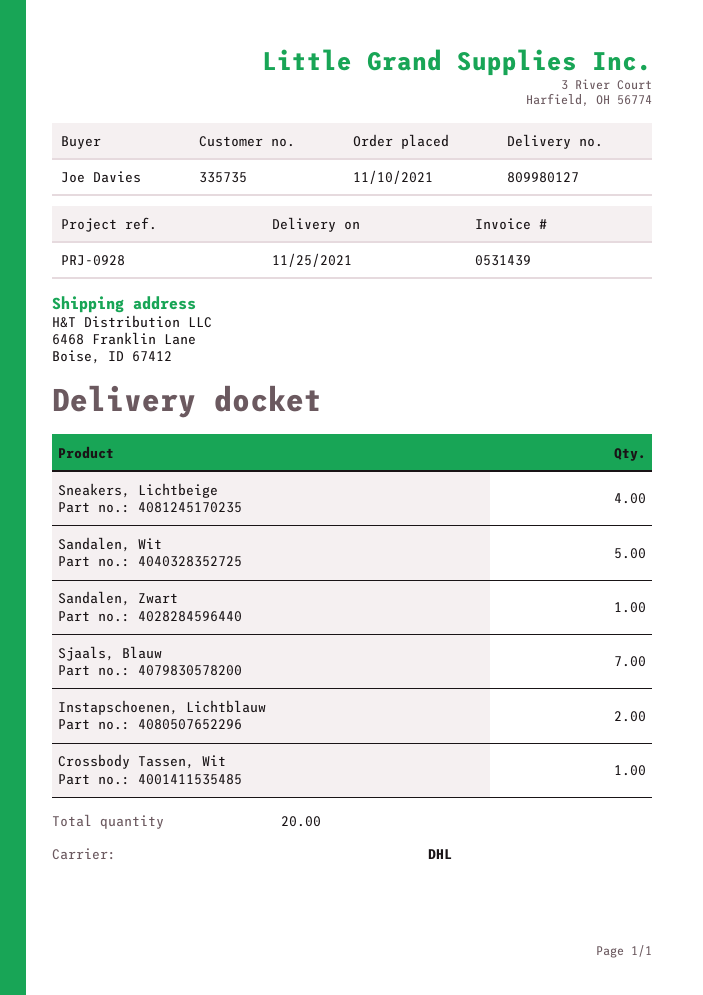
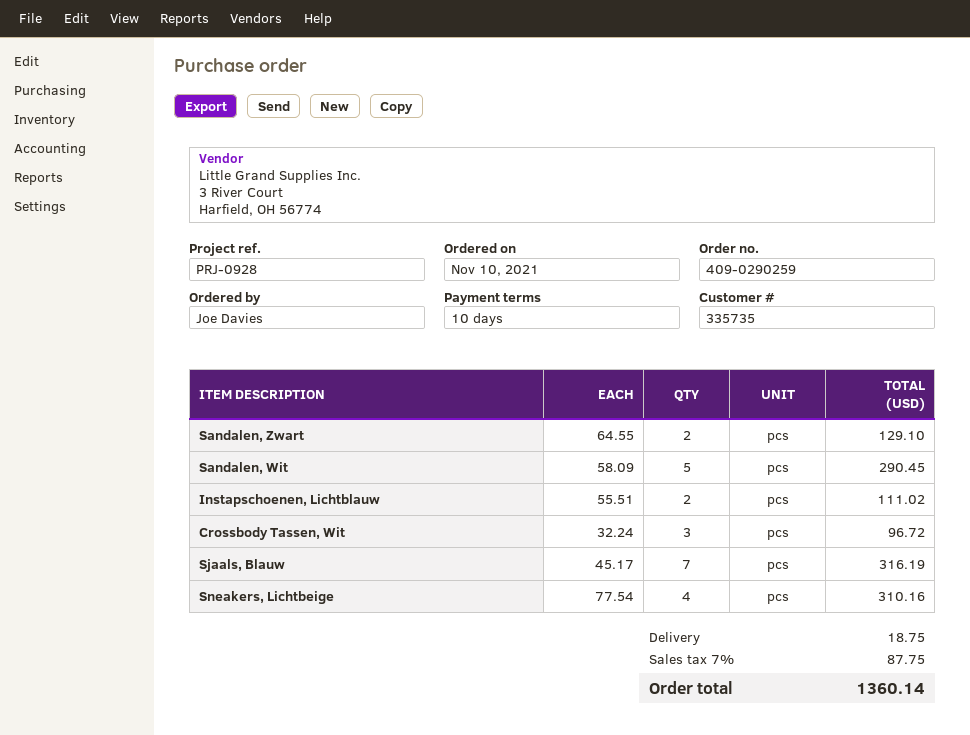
Sandalen, Zwart: 1 -> 2
Crossbody Tassen, Wit: 1 -> 3

